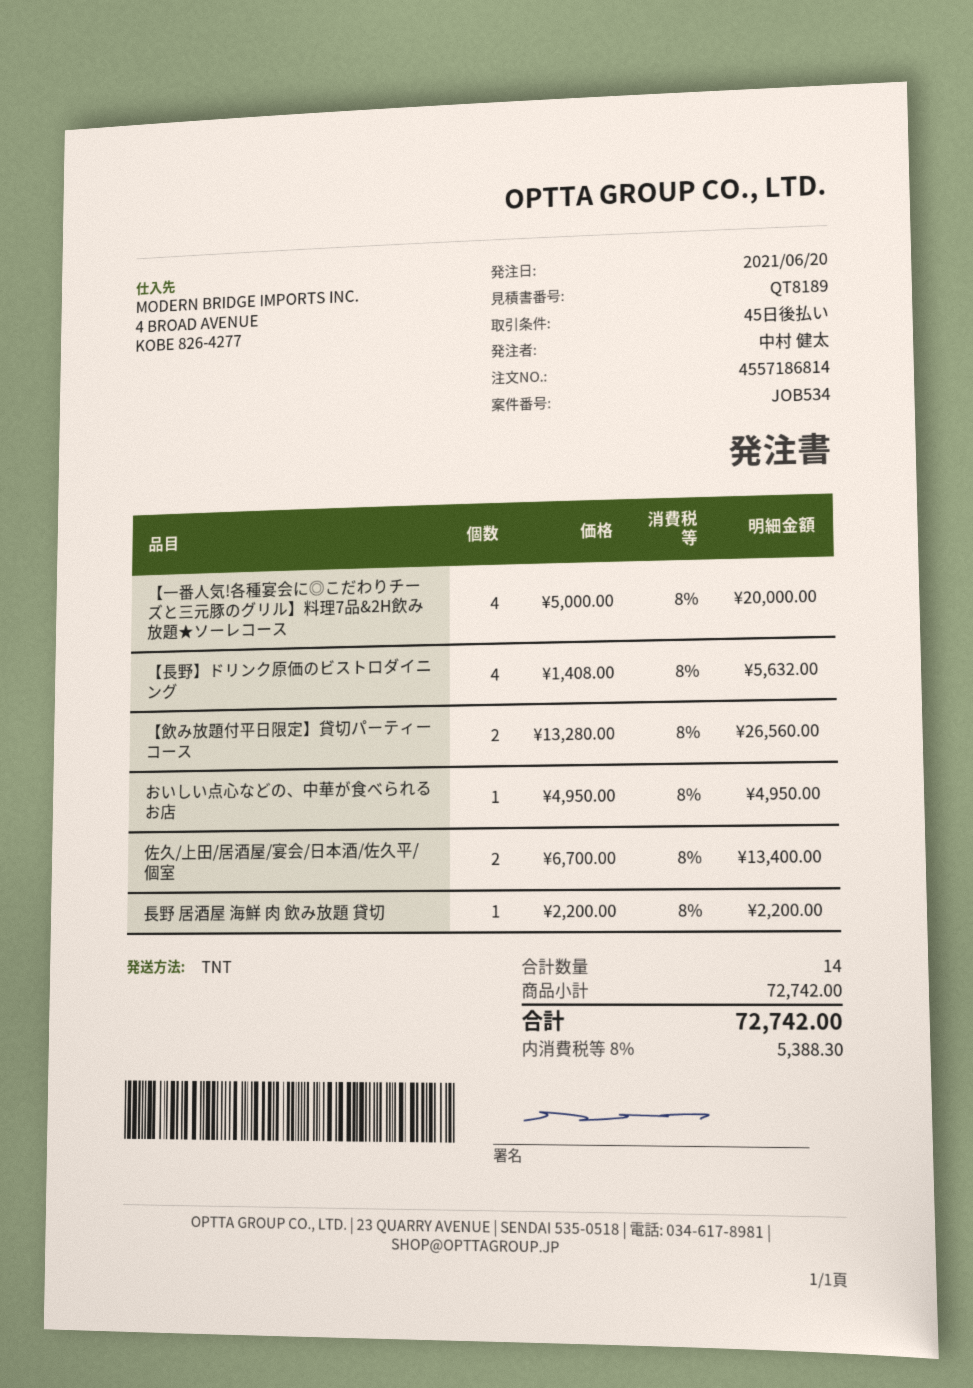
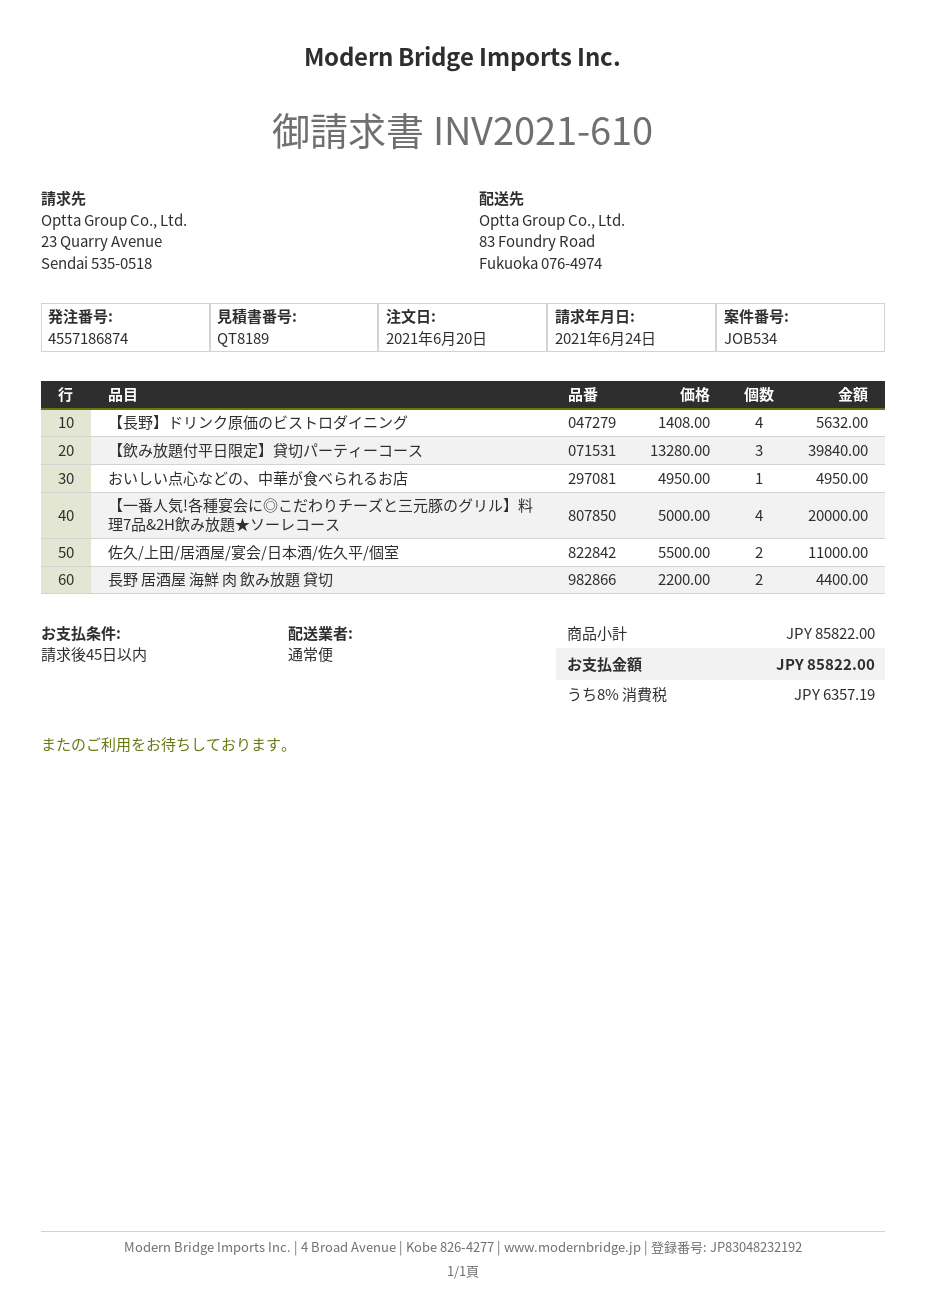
order number: 4557186814 -> 4557186874
shipping method: TNT -> standard
【飲み放題付平日限定】貸切パーティーコース: 2 x 13280.00 = 26560.00 -> 3 x 13280.00 = 39840.00
佐久/上田/居酒屋/宴会/日本酒/佐久平/個室: 2 x 6700.00 = 13400.00 -> 2 x 5500.00 = 11000.00
長野 居酒屋 海鮮 肉 飲み放題 貸切: 1 x 2200.00 = 2200.00 -> 2 x 2200.00 = 4400.00
subtotal: 72742.00 -> 85822.00
tax: 8% = 5388.30 -> 8% = 6357.19
total: 72742.00 -> 85822.00

